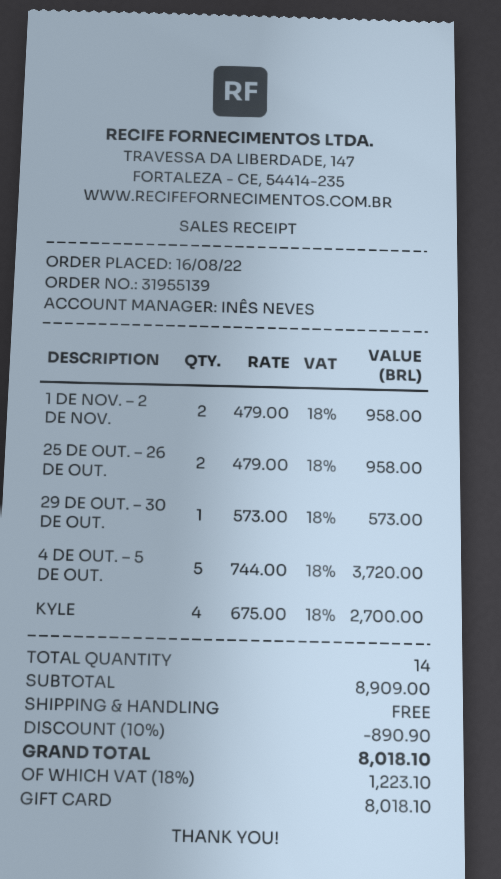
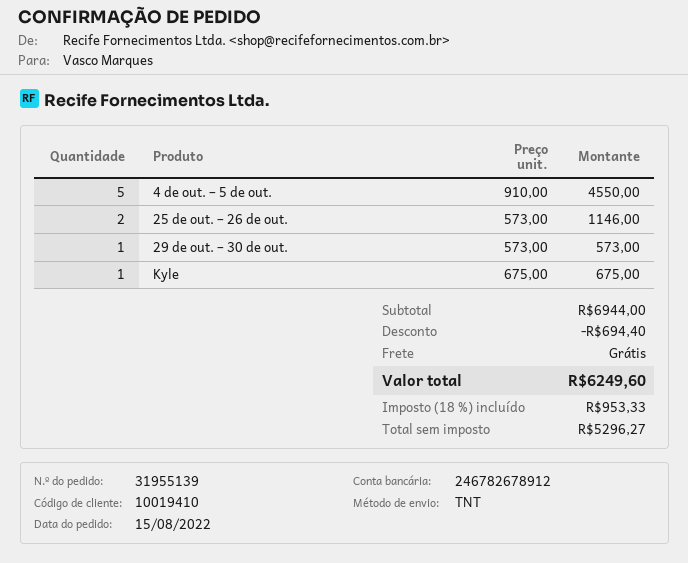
order date: 2022-08-16 -> 2022-08-15
1 DE NOV. – 2 DE NOV.: 2 x 479.00 = 958.00 -> none
25 DE OUT. – 26 DE OUT.: 2 x 479.00 = 958.00 -> 2 x 573.00 = 1146.00
4 DE OUT. – 5 DE OUT.: 5 x 744.00 = 3720.00 -> 5 x 910.00 = 4550.00
KYLE: 4 x 675.00 = 2700.00 -> 1 x 675.00 = 675.00
subtotal: 8909.00 -> 6944.00
discount: 890.90 -> 694.40
tax: 18% = 1223.10 -> 18% = 953.33
total: 8018.10 -> 6249.60

